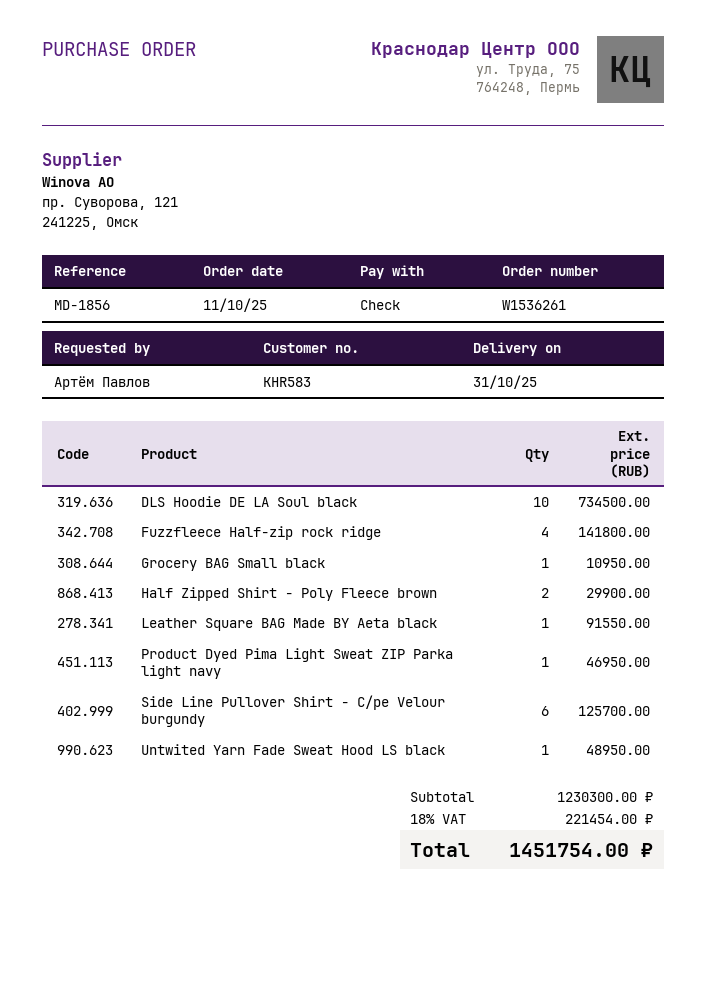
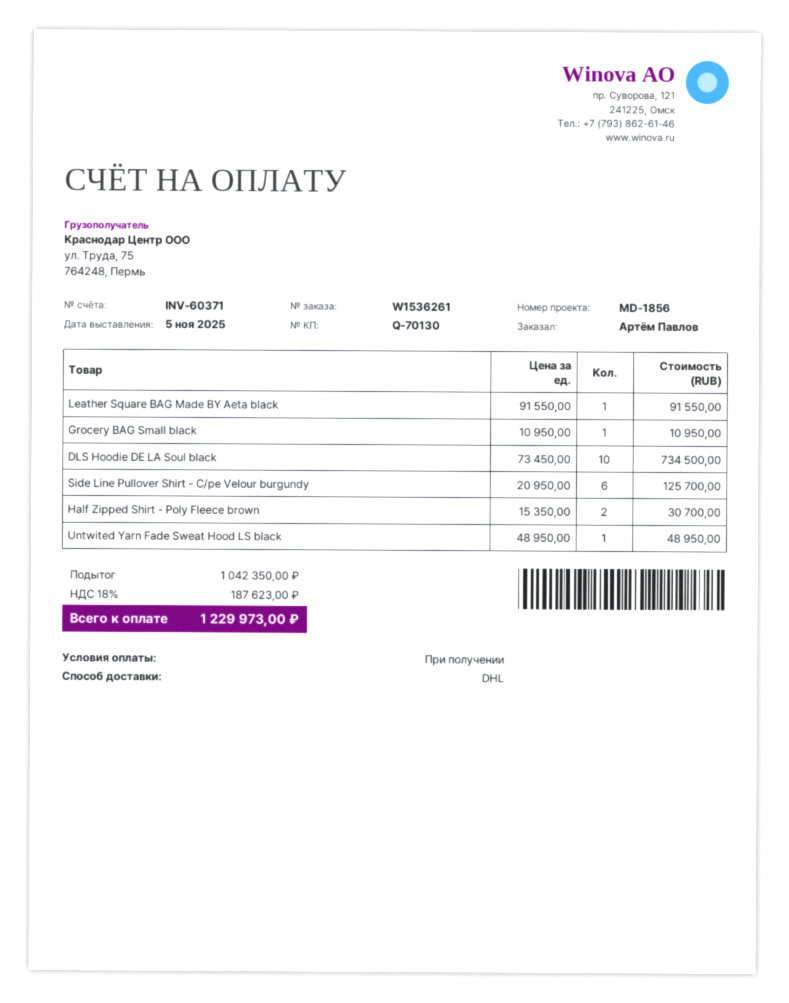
Fuzzfleece Half-zip rock ridge: 4 for 141800.00 -> none
Half Zipped Shirt - Poly Fleece brown: 2 for 29900.00 -> 2 for 30700.00
Product Dyed Pima Light Sweat ZIP Parka light navy: 1 for 46950.00 -> none
subtotal: 1230300.00 -> 1042350.00
tax: 18% = 221454.00 -> 18% = 187623.00
total: 1451754.00 -> 1229973.00

